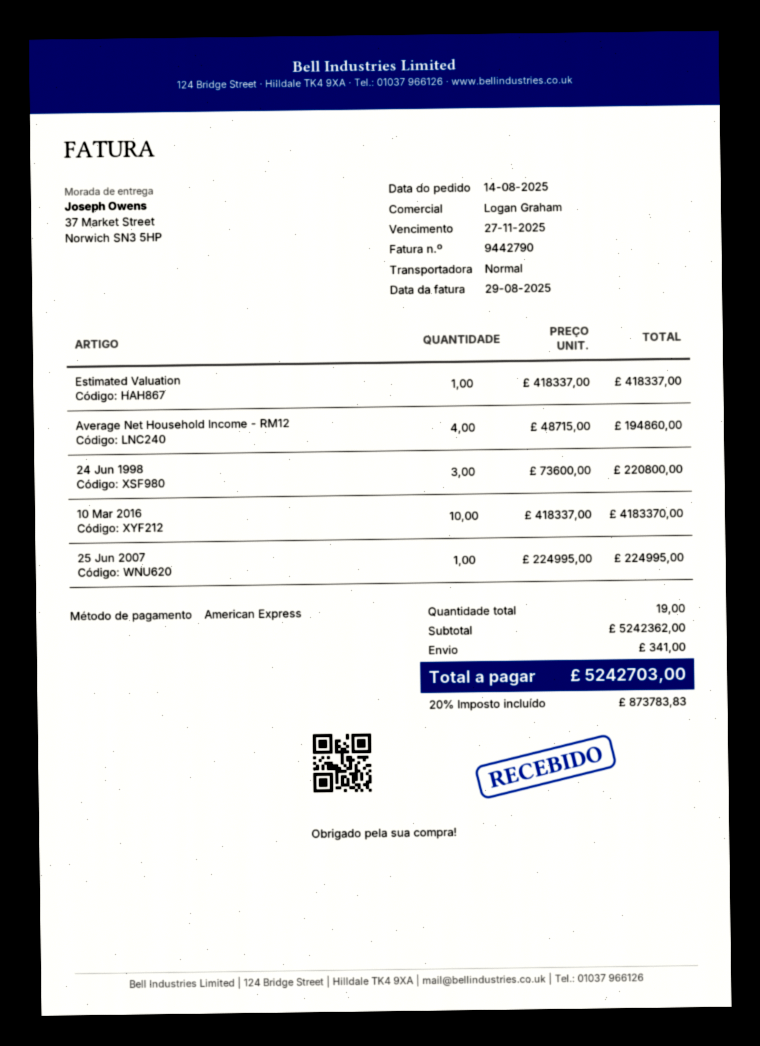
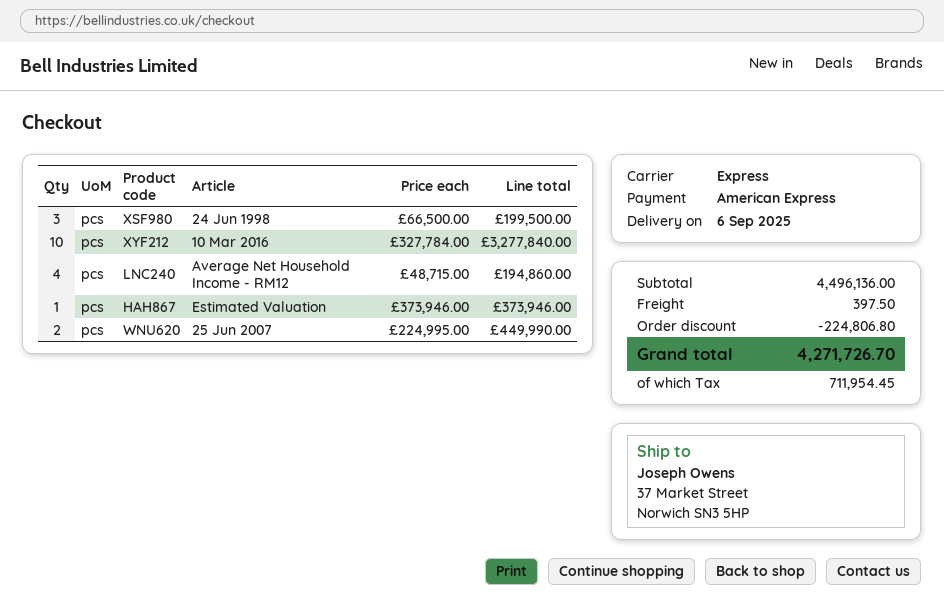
shipping method: standard -> express
Estimated Valuation: 1 x 418337.00 = 418337.00 -> 1 x 373946.00 = 373946.00
24 Jun 1998: 3 x 73600.00 = 220800.00 -> 3 x 66500.00 = 199500.00
10 Mar 2016: 10 x 418337.00 = 4183370.00 -> 10 x 327784.00 = 3277840.00
25 Jun 2007: 1 x 224995.00 = 224995.00 -> 2 x 224995.00 = 449990.00
subtotal: 5242362.00 -> 4496136.00
discount: none -> 224806.80
shipping: 341.00 -> 397.50
tax: 873783.83 -> 711954.45
total: 5242703.00 -> 4271726.70

